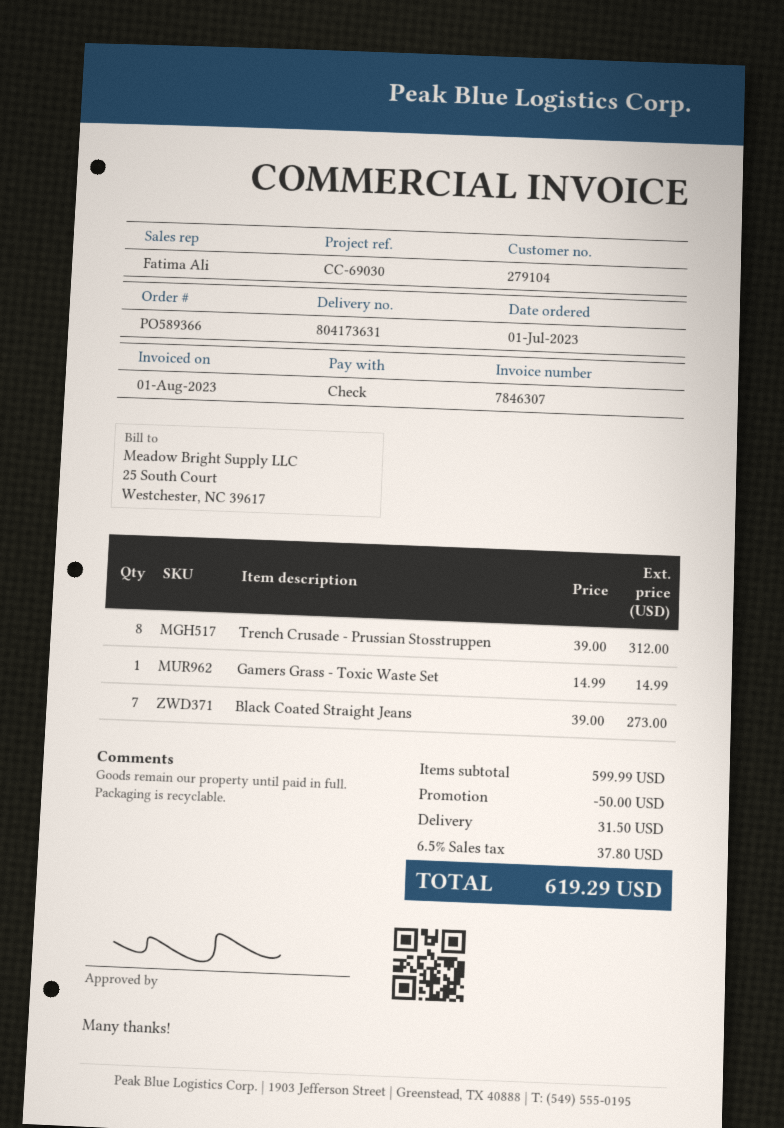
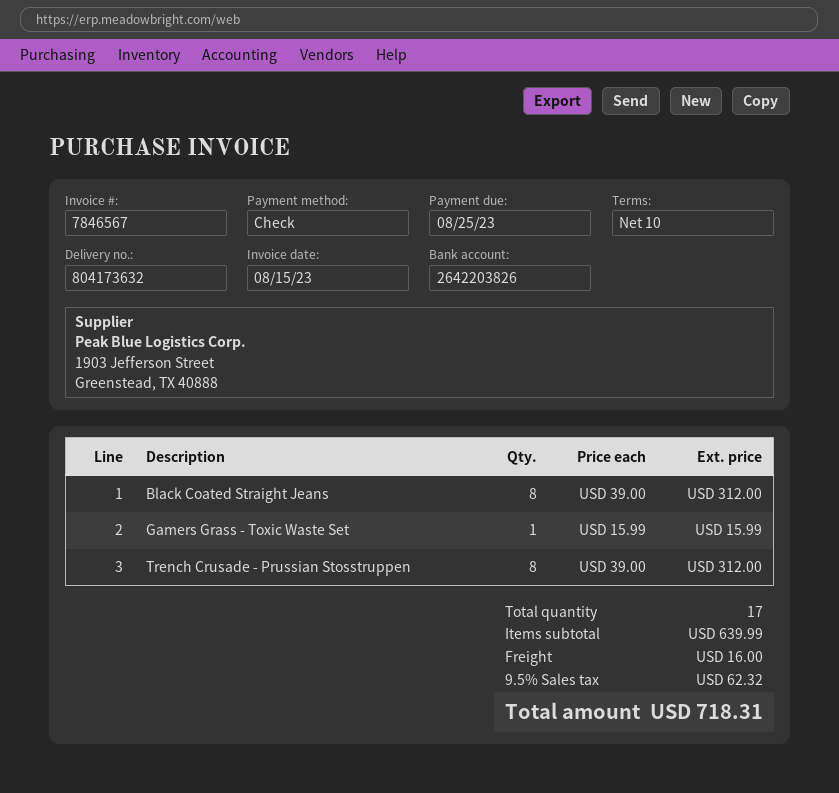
delivery note number: 804173631 -> 804173632
invoice number: 7846307 -> 7846567
invoice date: 2023-08-01 -> 2023-08-15
Gamers Grass - Toxic Waste Set: 1 x 14.99 = 14.99 -> 1 x 15.99 = 15.99
Black Coated Straight Jeans: 7 x 39.00 = 273.00 -> 8 x 39.00 = 312.00
subtotal: 599.99 -> 639.99
discount: 50.00 -> none
shipping: 31.50 -> 16.00
tax: 6.5% = 37.80 -> 9.5% = 62.32
total: 619.29 -> 718.31

